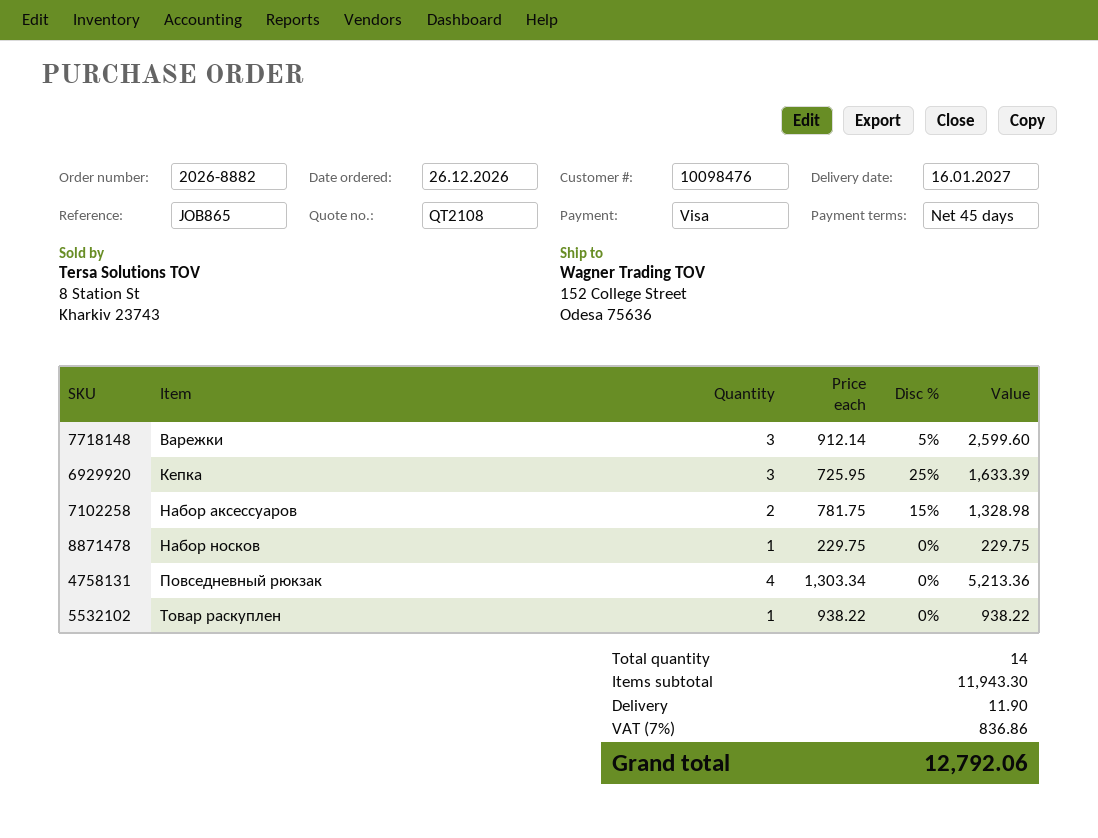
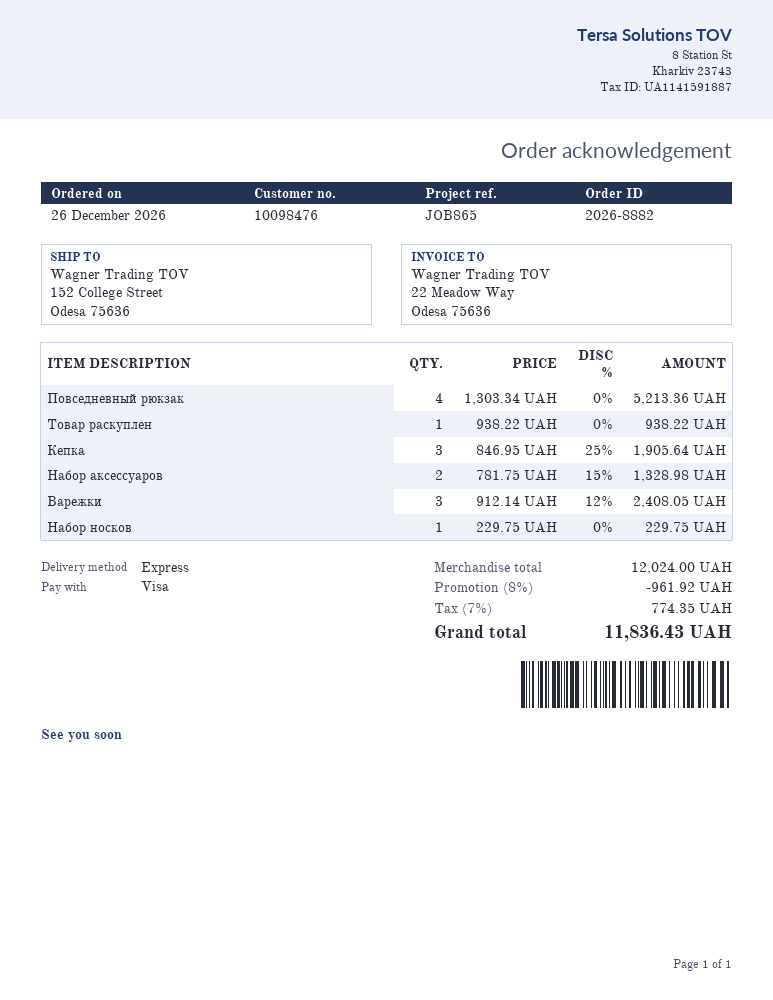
Варежки: 3 x 912.14 - 5% = 2599.60 -> 3 x 912.14 - 12% = 2408.05
Кепка: 3 x 725.95 - 25% = 1633.39 -> 3 x 846.95 - 25% = 1905.64
subtotal: 11943.30 -> 12024.00
discount: none -> 8% = 961.92
shipping: 11.90 -> none
tax: 7% = 836.86 -> 7% = 774.35
total: 12792.06 -> 11836.43

